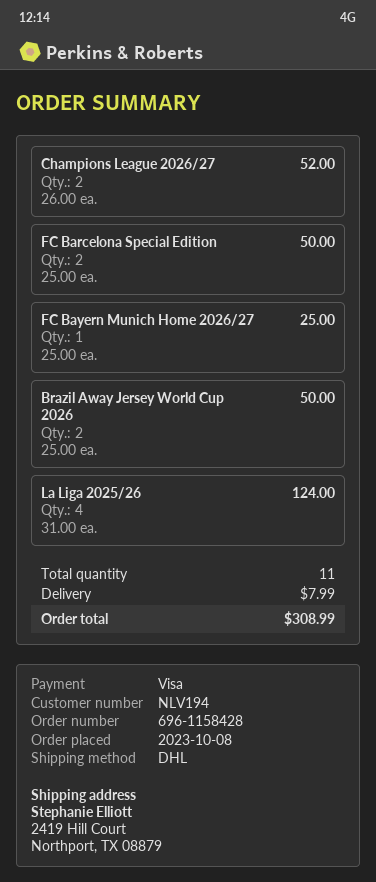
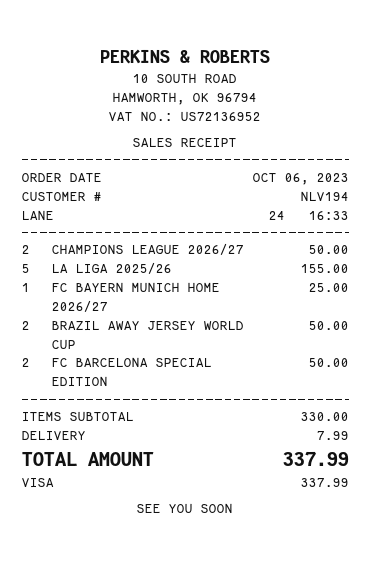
order date: 2023-10-08 -> 2023-10-06
Champions League 2026/27: 2 for 52.00 -> 2 for 50.00
La Liga 2025/26: 4 for 124.00 -> 5 for 155.00
total: 308.99 -> 337.99

